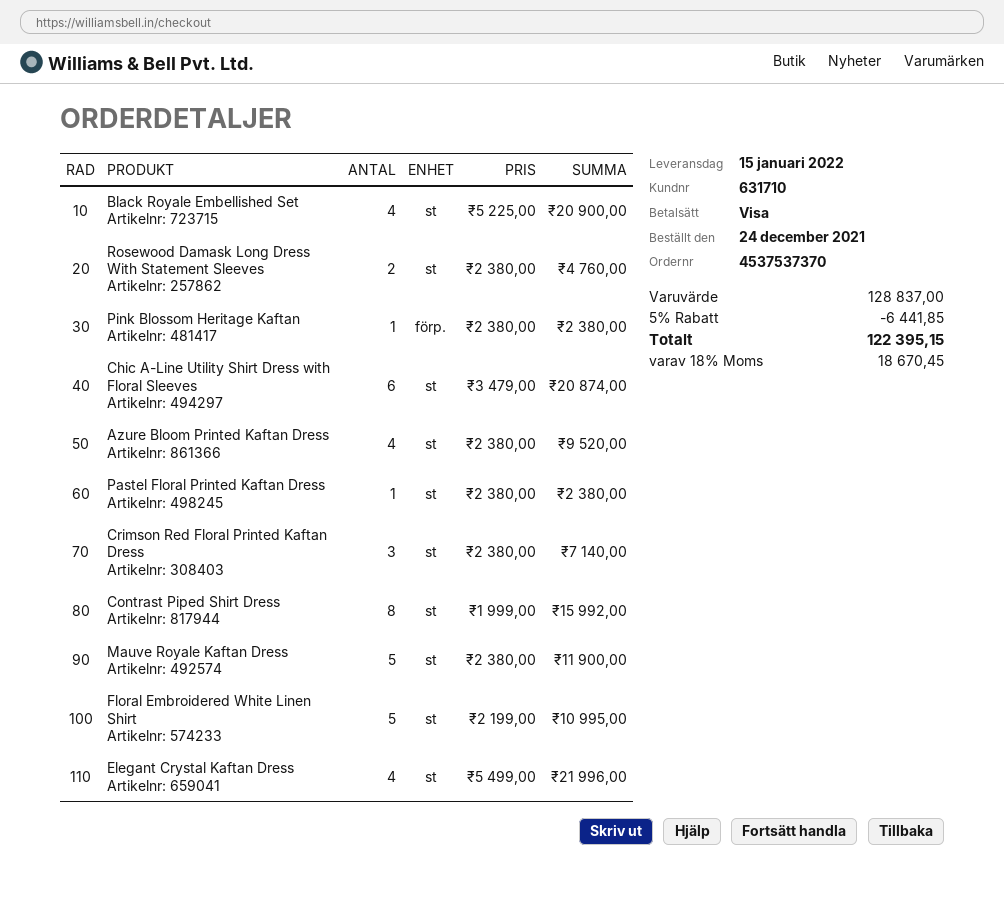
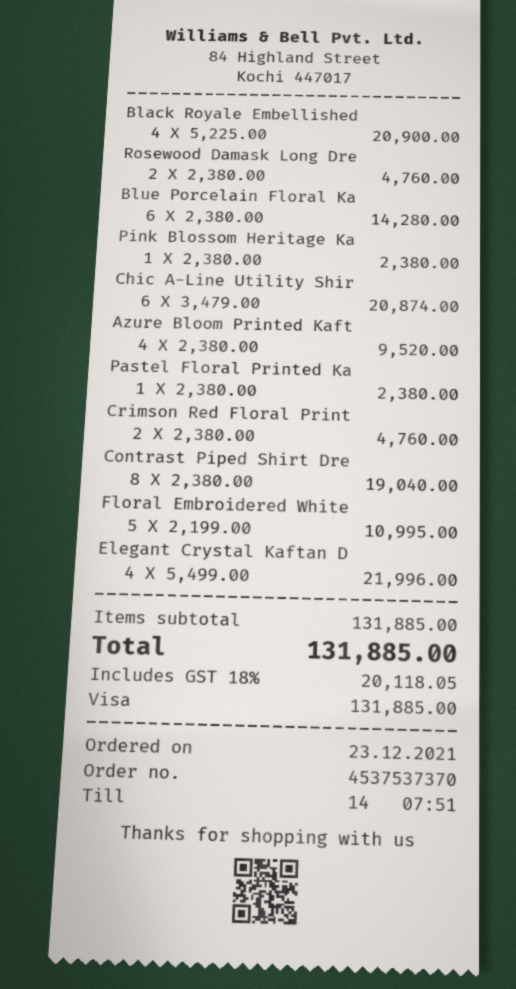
order date: 2021-12-24 -> 2021-12-23
Crimson Red Floral Printed Kaftan Dress: 3 x 2380.00 = 7140.00 -> 2 x 2380.00 = 4760.00
Contrast Piped Shirt Dress: 8 x 1999.00 = 15992.00 -> 8 x 2380.00 = 19040.00
Mauve Royale Kaftan Dress: 5 x 2380.00 = 11900.00 -> none
Blue Porcelain Floral Ka: none -> 6 x 2380.00 = 14280.00
subtotal: 128837.00 -> 131885.00
discount: 5% = 6441.85 -> none
tax: 18% = 18670.45 -> 18% = 20118.05
total: 122395.15 -> 131885.00

